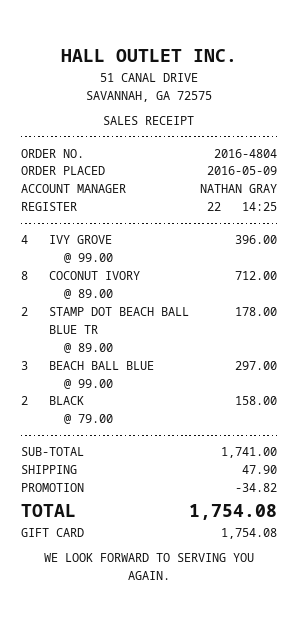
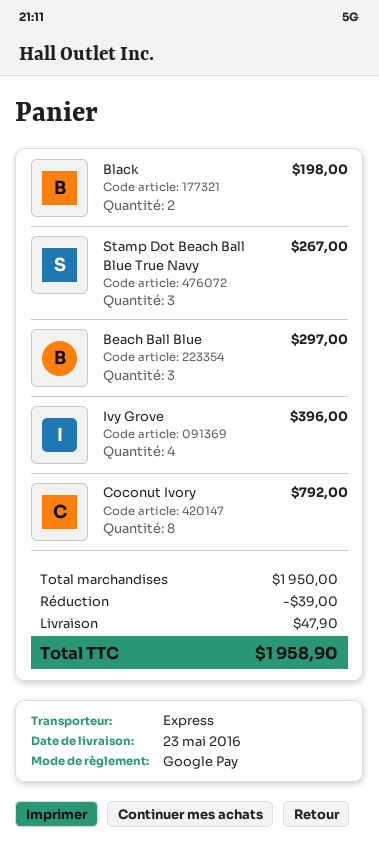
payment method: gift card -> Google Pay
COCONUT IVORY: 8 for 712.00 -> 8 for 792.00
STAMP DOT BEACH BALL BLUE TR: 2 for 178.00 -> 3 for 267.00
BLACK: 2 for 158.00 -> 2 for 198.00
subtotal: 1741.00 -> 1950.00
discount: 34.82 -> 39.00
total: 1754.08 -> 1958.90

